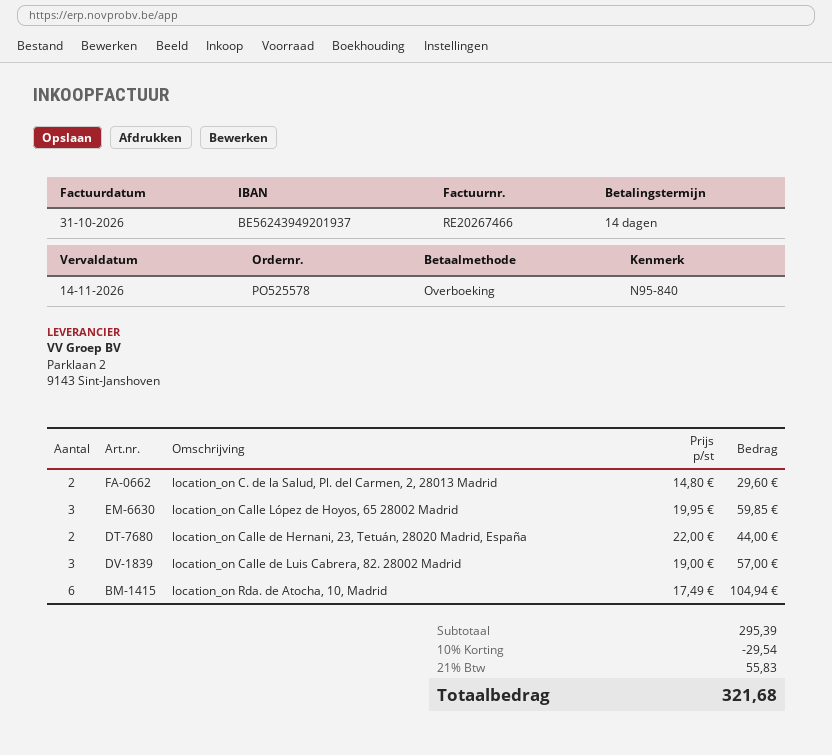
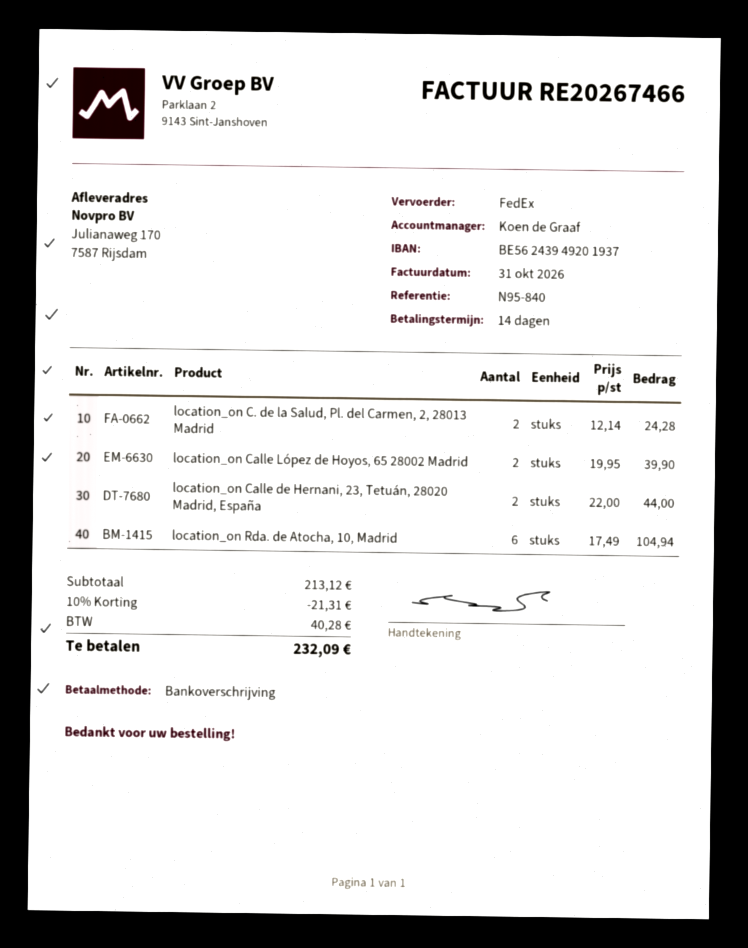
location_on C. de la Salud, Pl. del Carmen, 2, 28013 Madrid: 2 x 14.80 = 29.60 -> 2 x 12.14 = 24.28
location_on Calle López de Hoyos, 65 28002 Madrid: 3 x 19.95 = 59.85 -> 2 x 19.95 = 39.90
location_on Calle de Luis Cabrera, 82. 28002 Madrid: 3 x 19.00 = 57.00 -> none
subtotal: 295.39 -> 213.12
discount: 10% = 29.54 -> 10% = 21.31
tax: 55.83 -> 40.28
total: 321.68 -> 232.09

